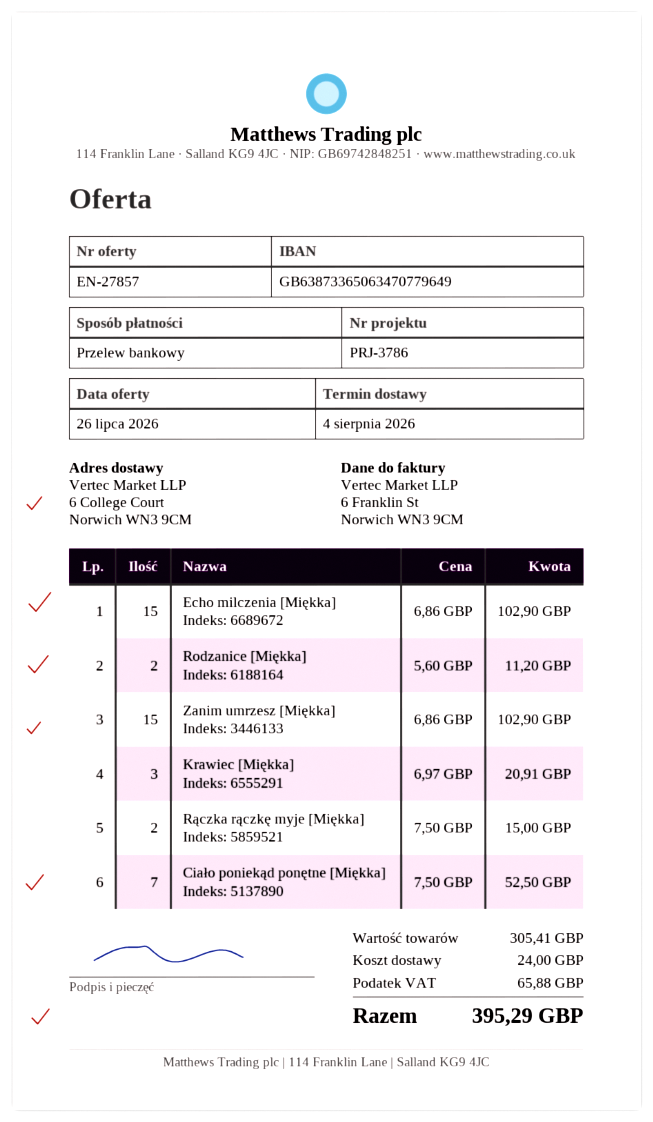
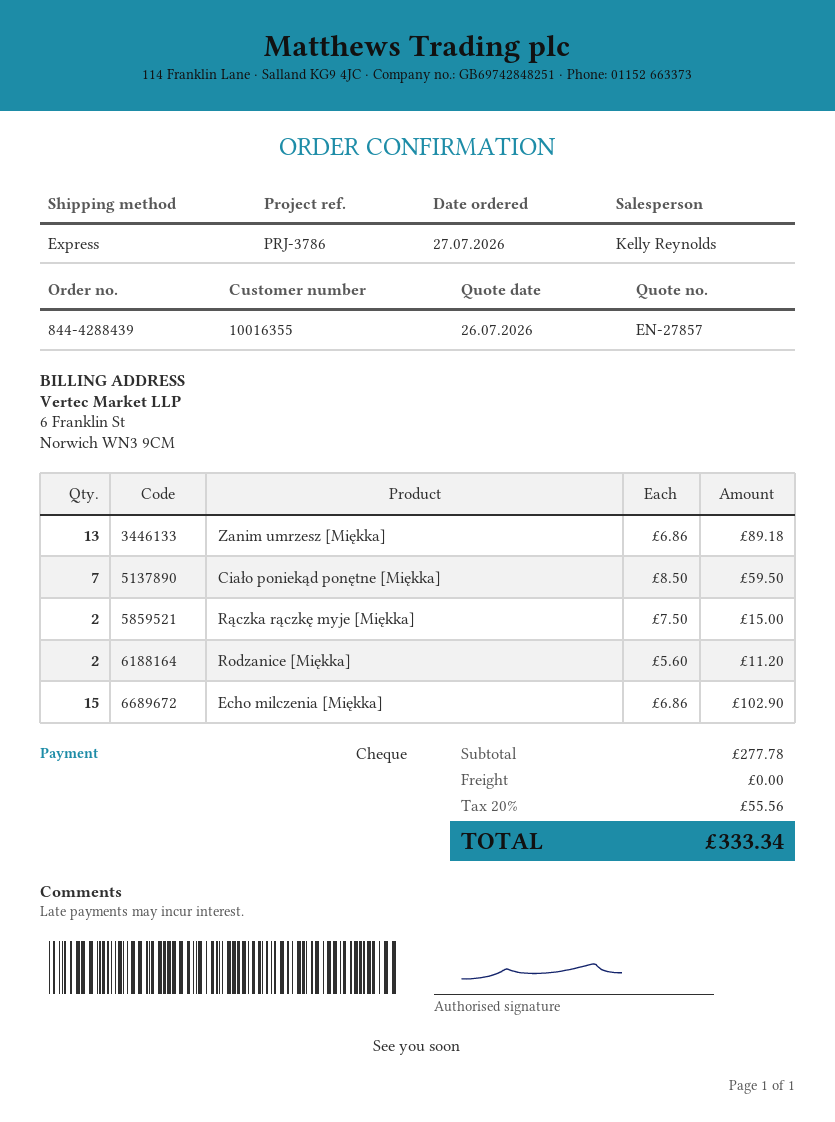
payment method: bank transfer -> cheque
Zanim umrzesz [Miękka]: 15 x 6.86 = 102.90 -> 13 x 6.86 = 89.18
Krawiec [Miękka]: 3 x 6.97 = 20.91 -> none
Ciało poniekąd ponętne [Miękka]: 7 x 7.50 = 52.50 -> 7 x 8.50 = 59.50
subtotal: 305.41 -> 277.78
shipping: 24.00 -> 0.00
tax: 65.88 -> 55.56
total: 395.29 -> 333.34

